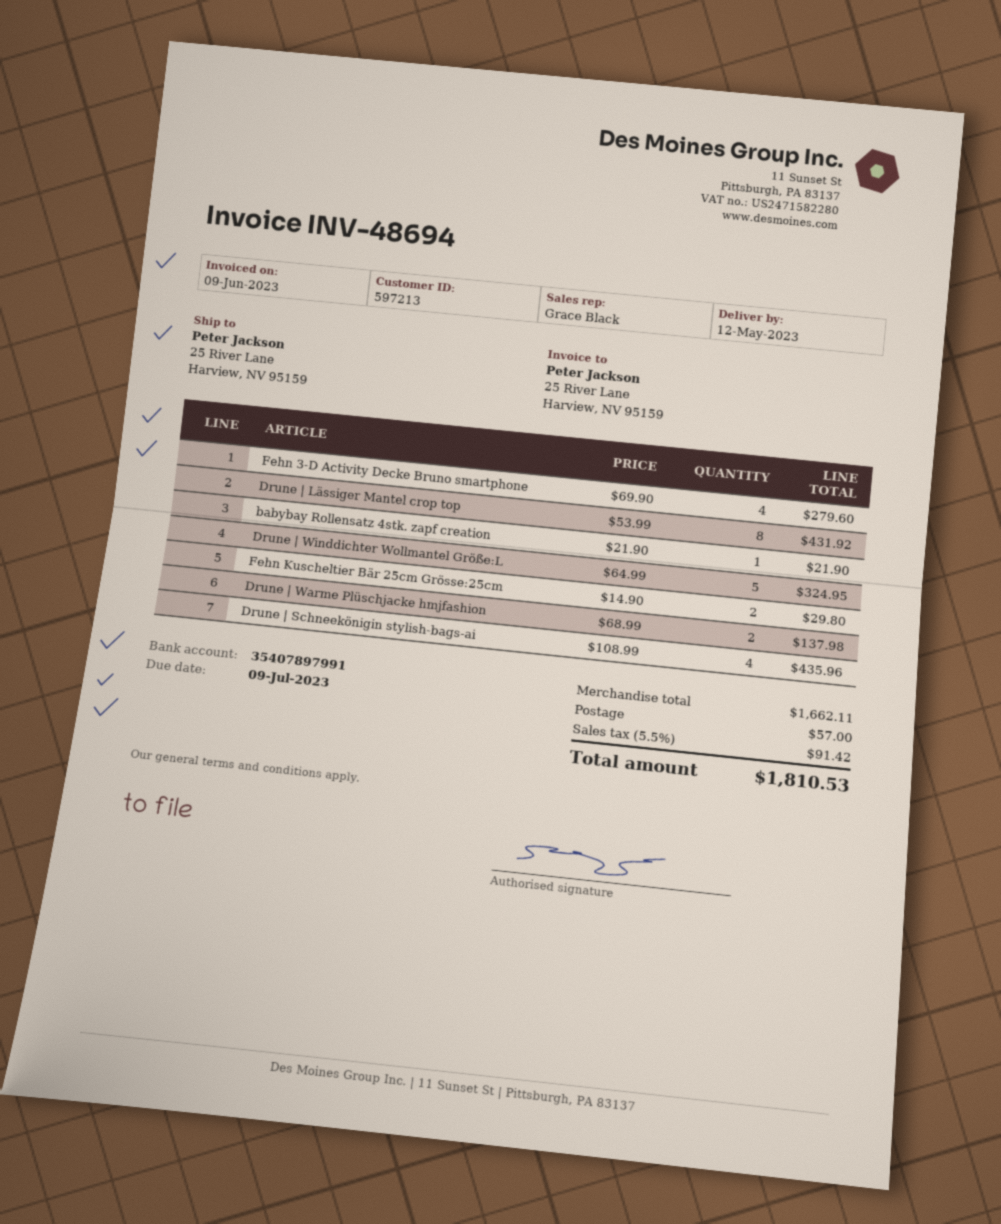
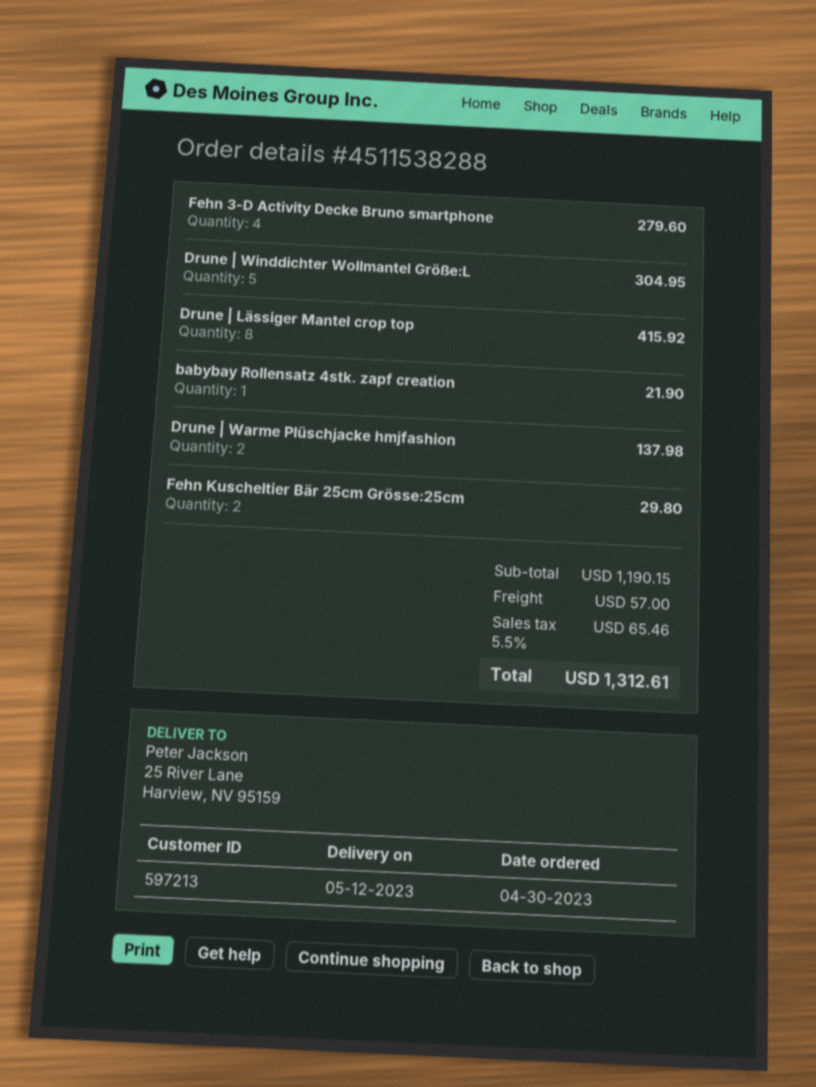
Drune | Lässiger Mantel crop top: 8 for 431.92 -> 8 for 415.92
Drune | Winddichter Wollmantel Größe:L: 5 for 324.95 -> 5 for 304.95
Drune | Schneekönigin stylish-bags-ai: 4 for 435.96 -> none
subtotal: 1662.11 -> 1190.15
tax: 5.5% = 91.42 -> 5.5% = 65.46
total: 1810.53 -> 1312.61

